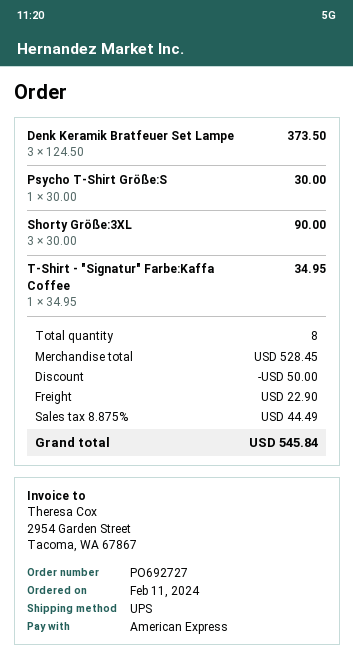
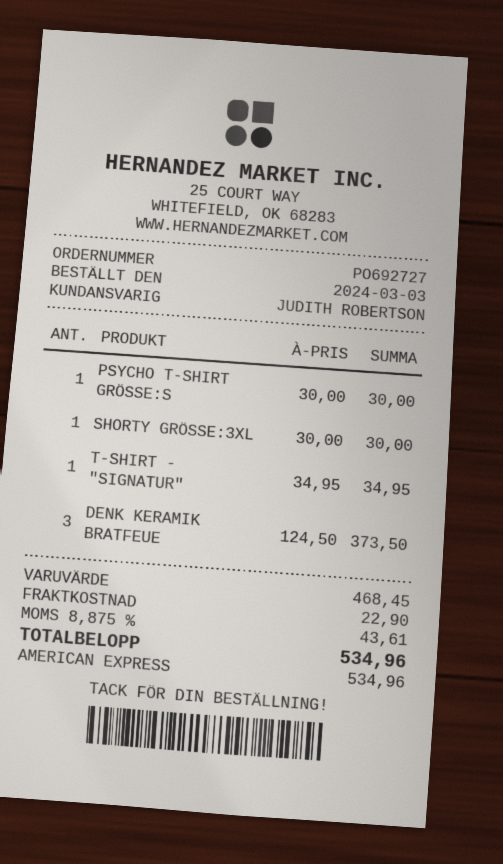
order date: 2024-02-11 -> 2024-03-03
Shorty Größe:3XL: 3 x 30.00 = 90.00 -> 1 x 30.00 = 30.00
subtotal: 528.45 -> 468.45
discount: 50.00 -> none
tax: 8.875% = 44.49 -> 8.875% = 43.61
total: 545.84 -> 534.96

